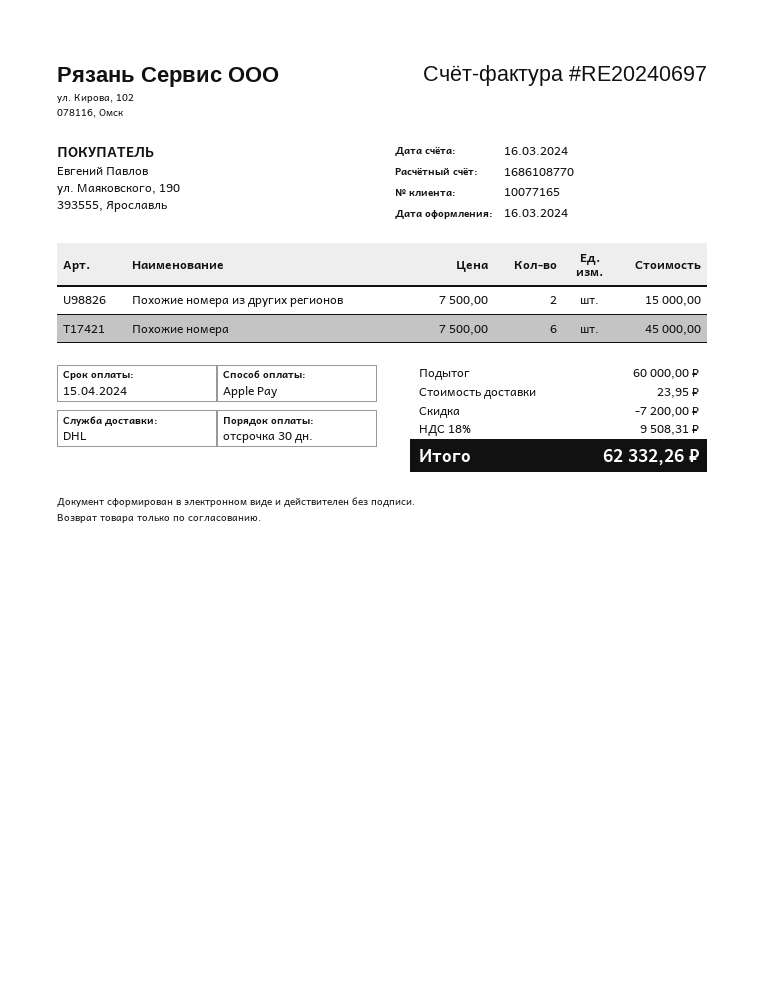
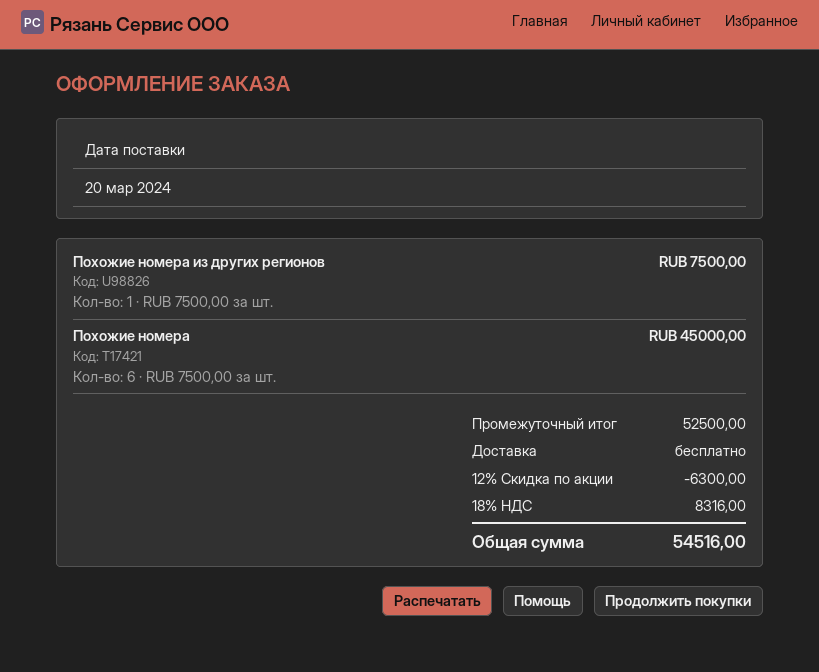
Похожие номера из других регионов: 2 x 7500.00 = 15000.00 -> 1 x 7500.00 = 7500.00
subtotal: 60000.00 -> 52500.00
discount: 7200.00 -> 6300.00
shipping: 23.95 -> 0.00
tax: 18% = 9508.31 -> 18% = 8316.00
total: 62332.26 -> 54516.00

